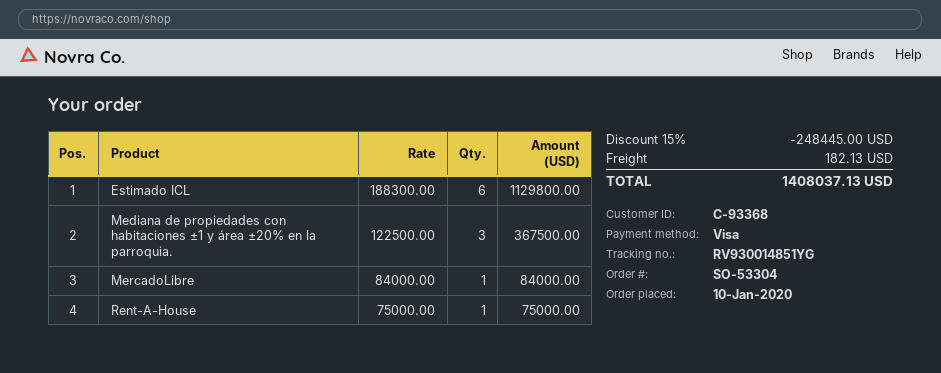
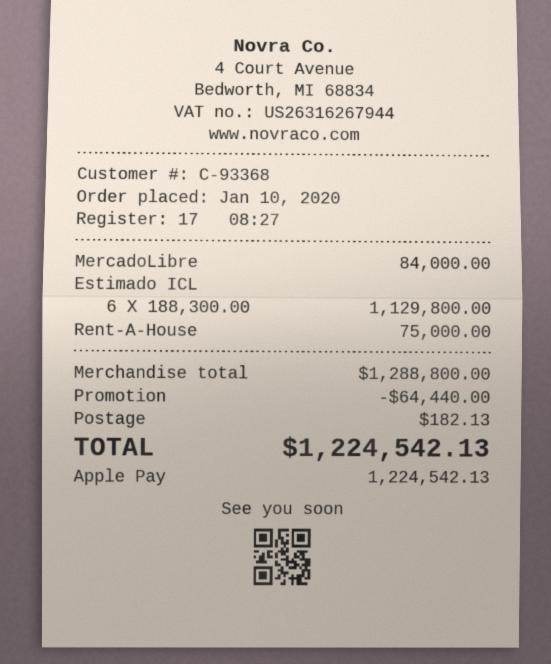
payment method: Visa -> Apple Pay
Mediana de propiedades con habitaciones ±1 y área ±20% en la parroquia.: 3 x 122500.00 = 367500.00 -> none
discount: 248445.00 -> 64440.00
total: 1408037.13 -> 1224542.13

